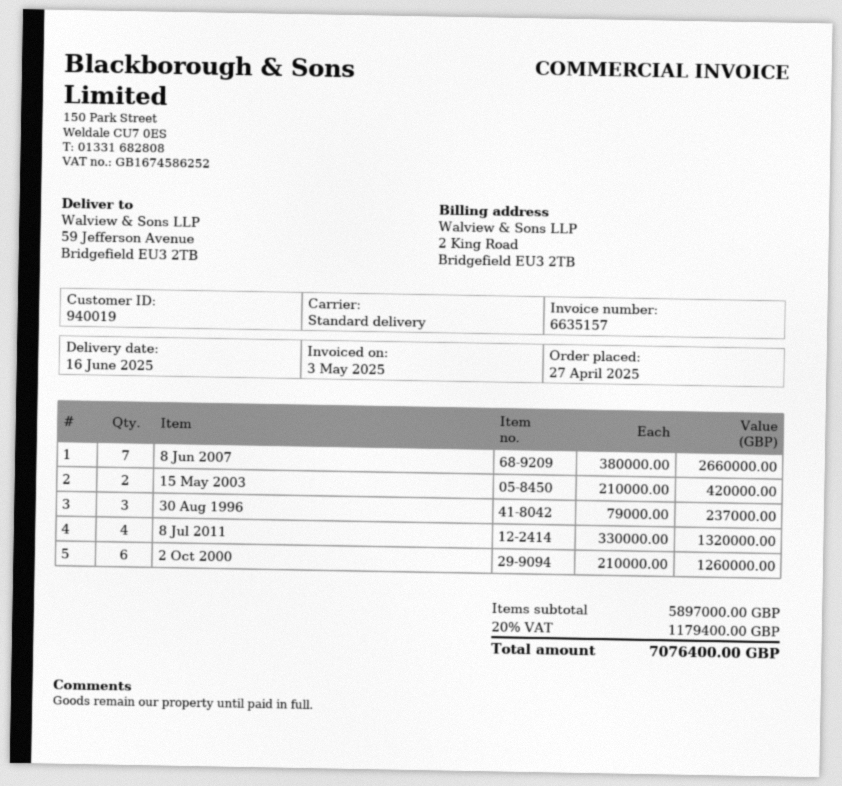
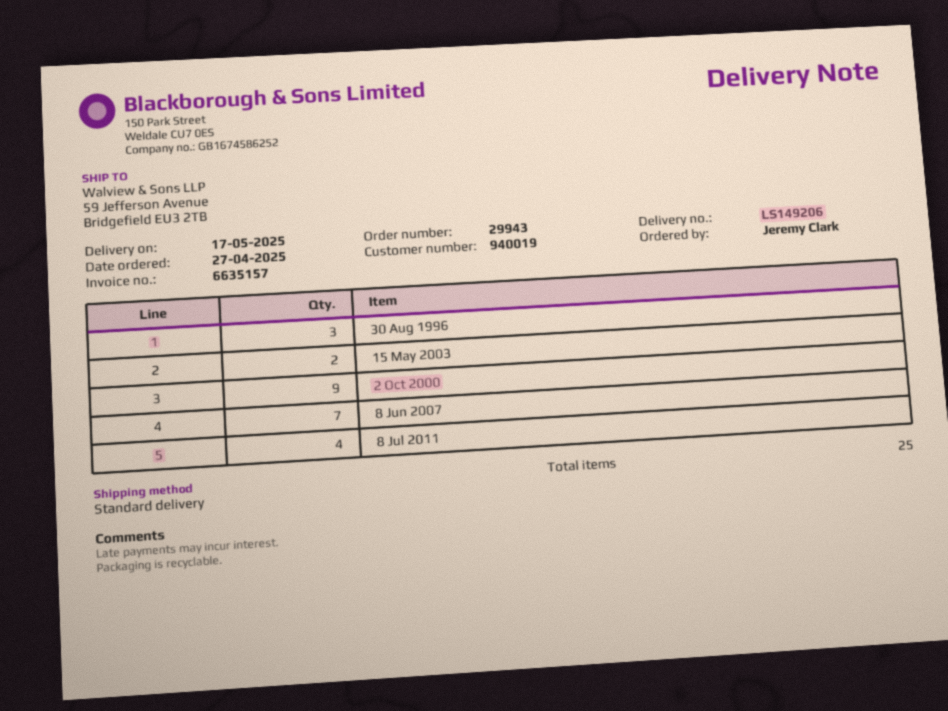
delivery date: 2025-06-16 -> 2025-05-17
2 Oct 2000: 6 -> 9

